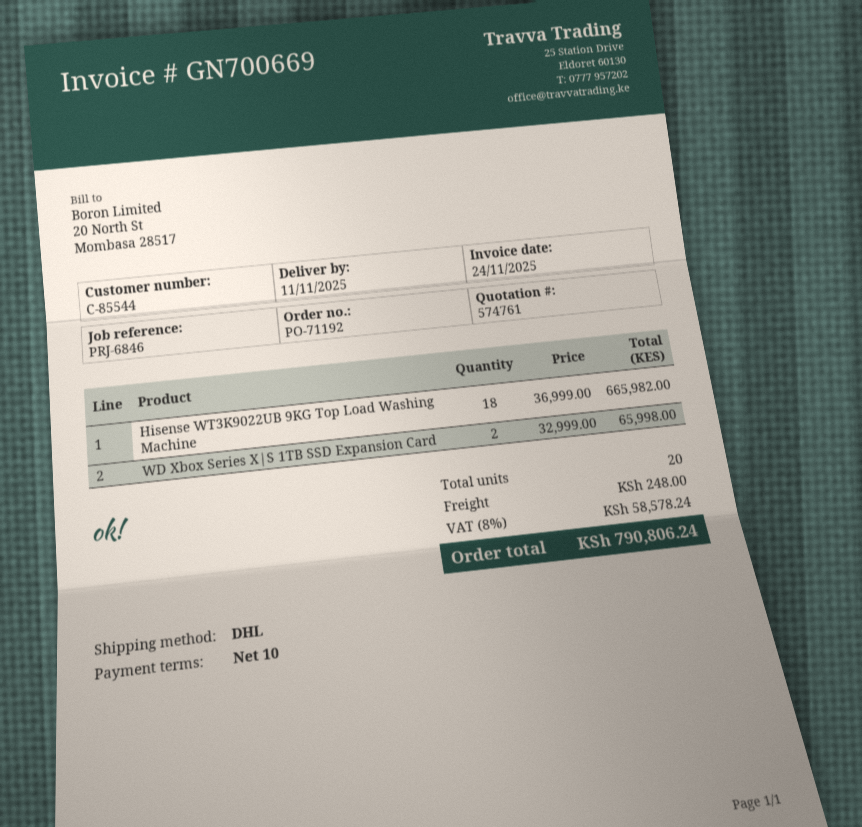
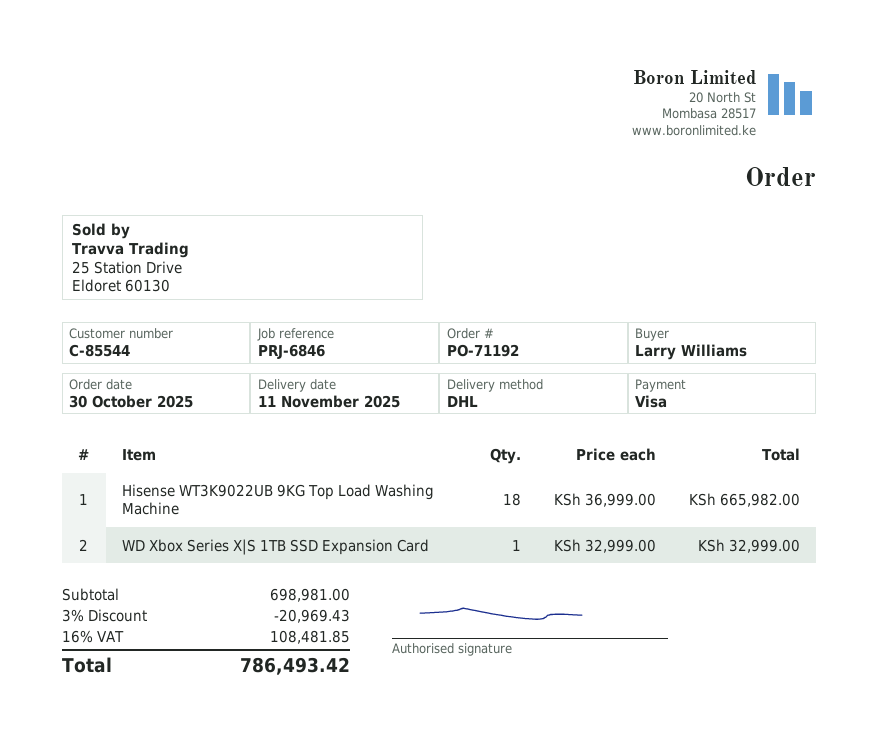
WD Xbox Series X|S 1TB SSD Expansion Card: 2 x 32999.00 = 65998.00 -> 1 x 32999.00 = 32999.00
discount: none -> 3% = 20969.43
shipping: 248.00 -> none
tax: 8% = 58578.24 -> 16% = 108481.85
total: 790806.24 -> 786493.42

